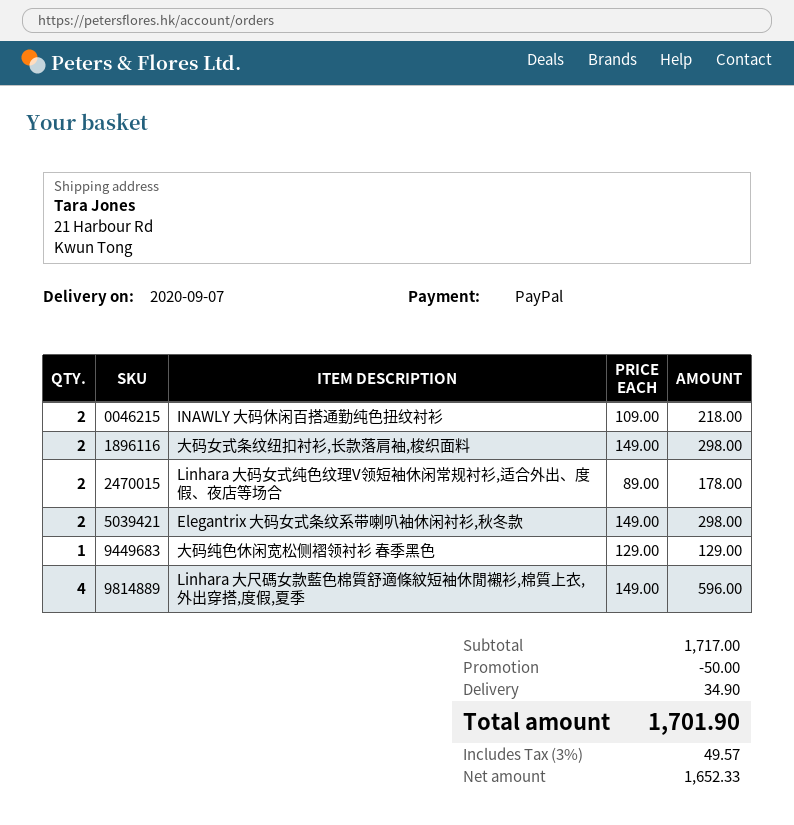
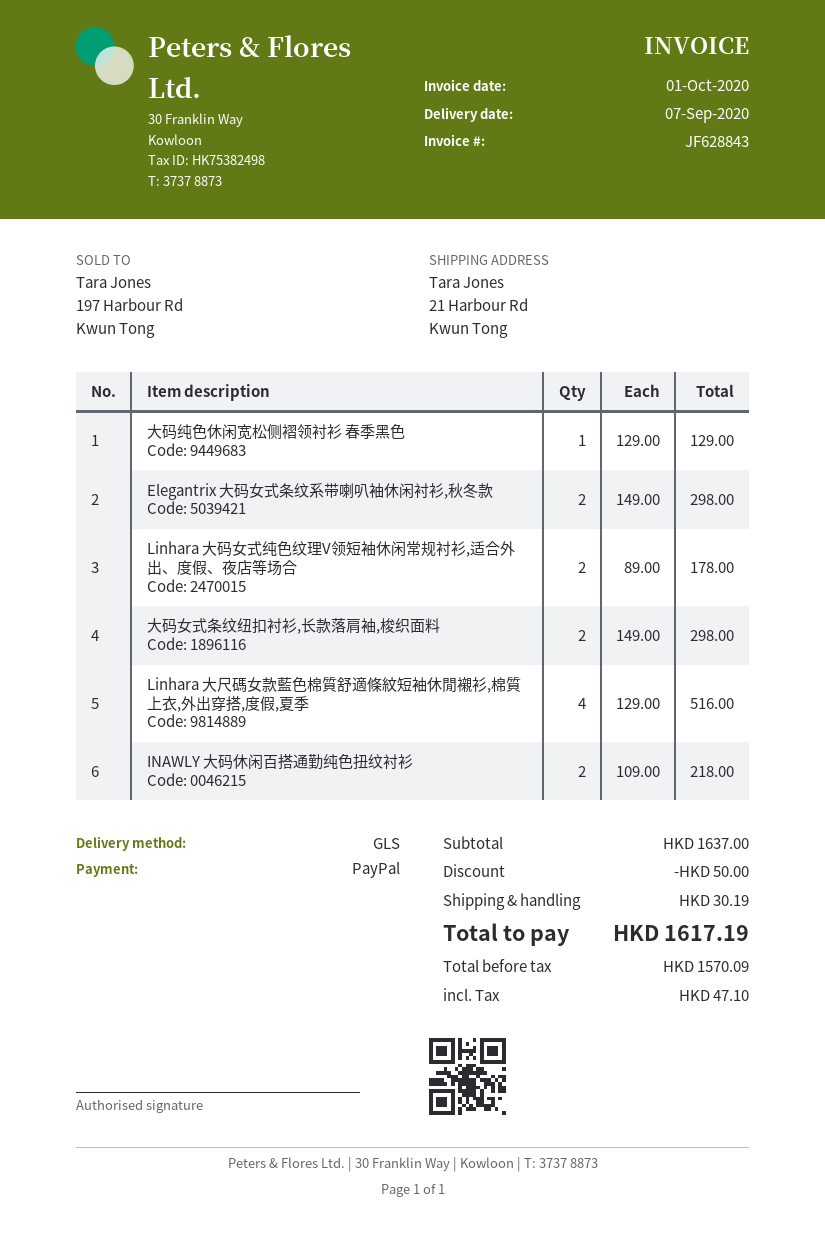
Linhara 大尺碼女款藍色棉質舒適條紋短袖休閒襯衫,棉質上衣,外出穿搭,度假,夏季: 4 x 149.00 = 596.00 -> 4 x 129.00 = 516.00
subtotal: 1717.00 -> 1637.00
shipping: 34.90 -> 30.19
net: 1652.33 -> 1570.09
tax: 49.57 -> 47.10
total: 1701.90 -> 1617.19

